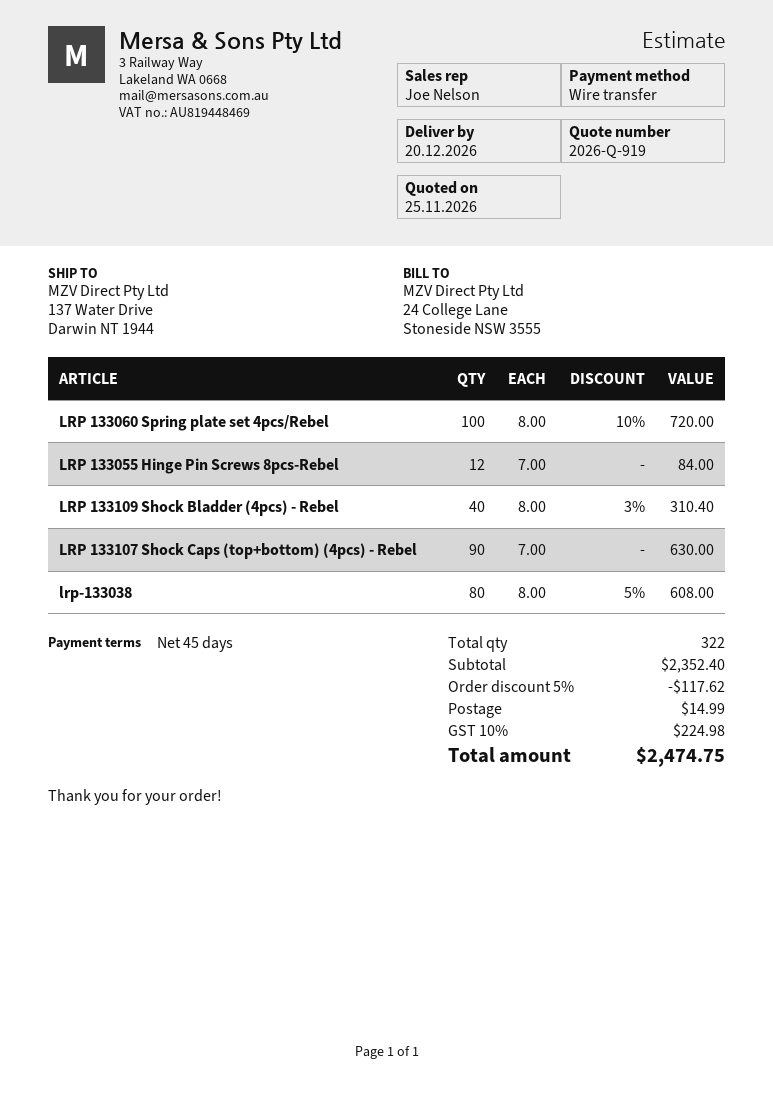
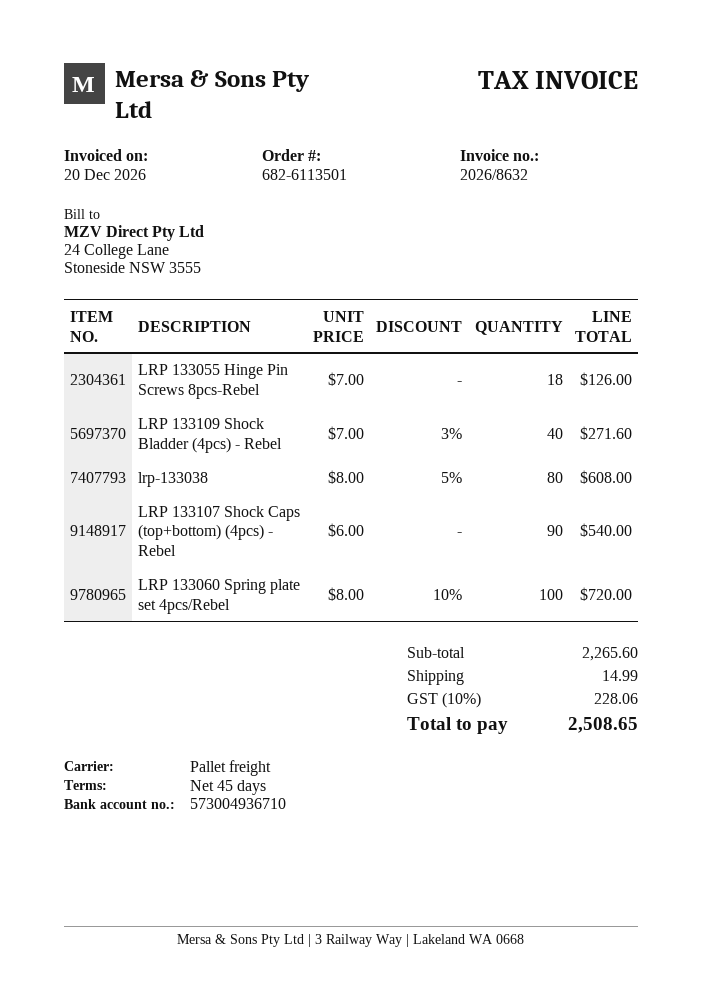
LRP 133055 Hinge Pin Screws 8pcs-Rebel: 12 x 7.00 = 84.00 -> 18 x 7.00 = 126.00
LRP 133109 Shock Bladder (4pcs) - Rebel: 40 x 8.00 - 3% = 310.40 -> 40 x 7.00 - 3% = 271.60
LRP 133107 Shock Caps (top+bottom) (4pcs) - Rebel: 90 x 7.00 = 630.00 -> 90 x 6.00 = 540.00
subtotal: 2352.40 -> 2265.60
discount: 5% = 117.62 -> none
tax: 10% = 224.98 -> 10% = 228.06
total: 2474.75 -> 2508.65

